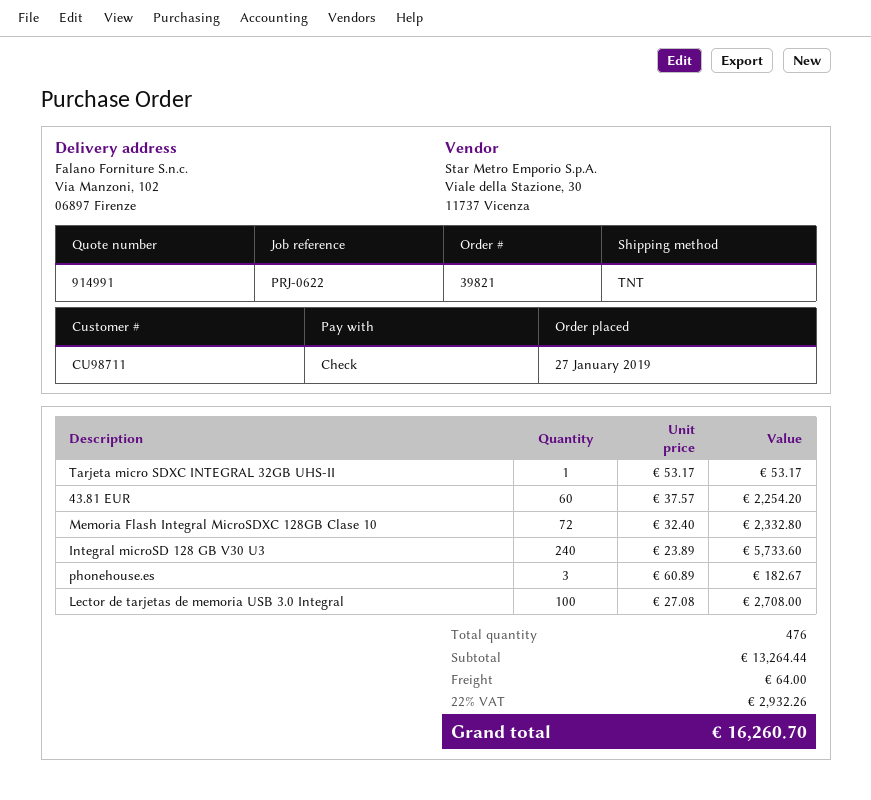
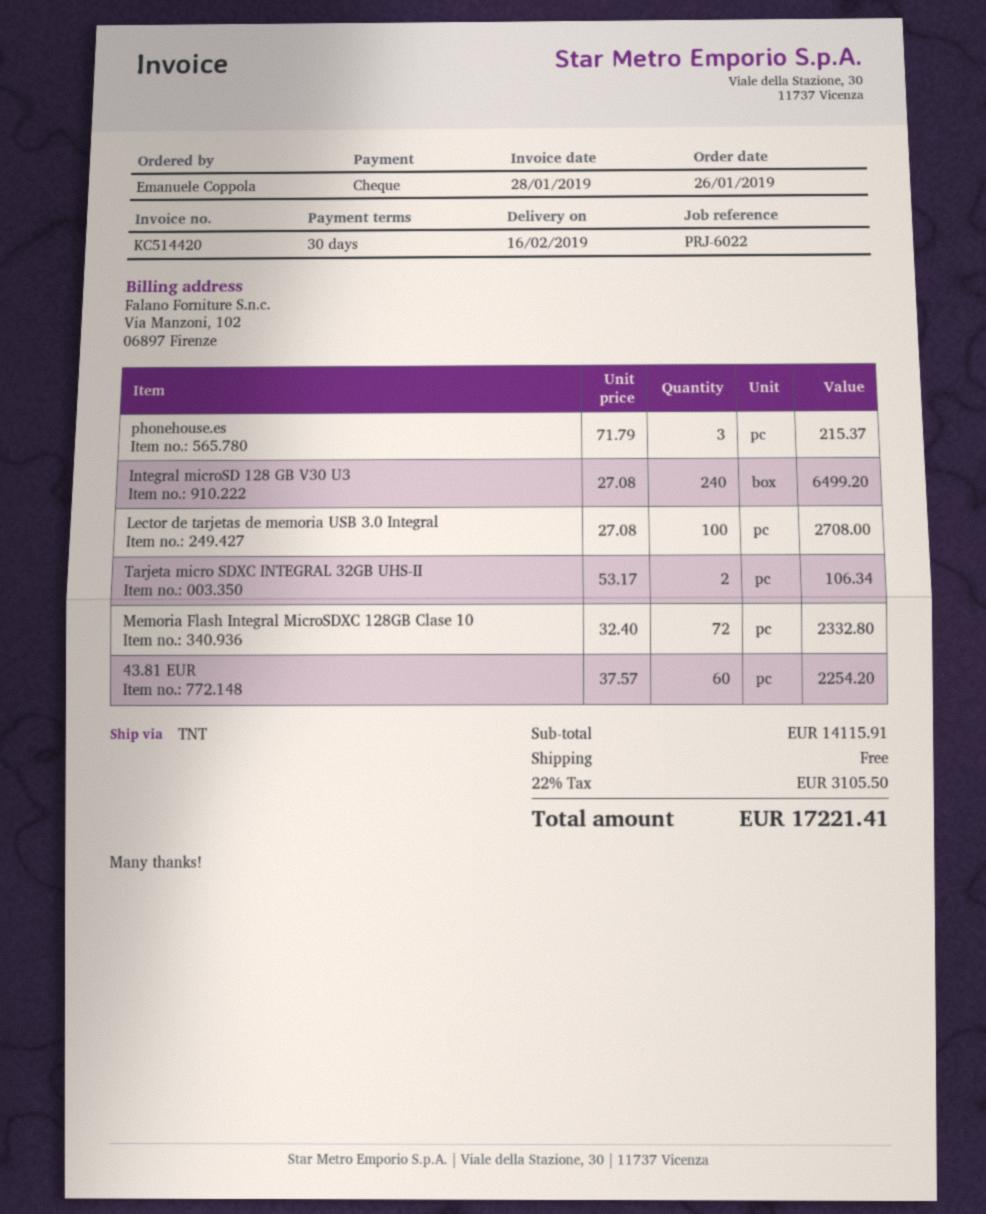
order date: 2019-01-27 -> 2019-01-26
reference: PRJ-0622 -> PRJ-6022
Tarjeta micro SDXC INTEGRAL 32GB UHS-II: 1 x 53.17 = 53.17 -> 2 x 53.17 = 106.34
Integral microSD 128 GB V30 U3: 240 x 23.89 = 5733.60 -> 240 x 27.08 = 6499.20
phonehouse.es: 3 x 60.89 = 182.67 -> 3 x 71.79 = 215.37
subtotal: 13264.44 -> 14115.91
shipping: 64.00 -> 0.00
tax: 22% = 2932.26 -> 22% = 3105.50
total: 16260.70 -> 17221.41

